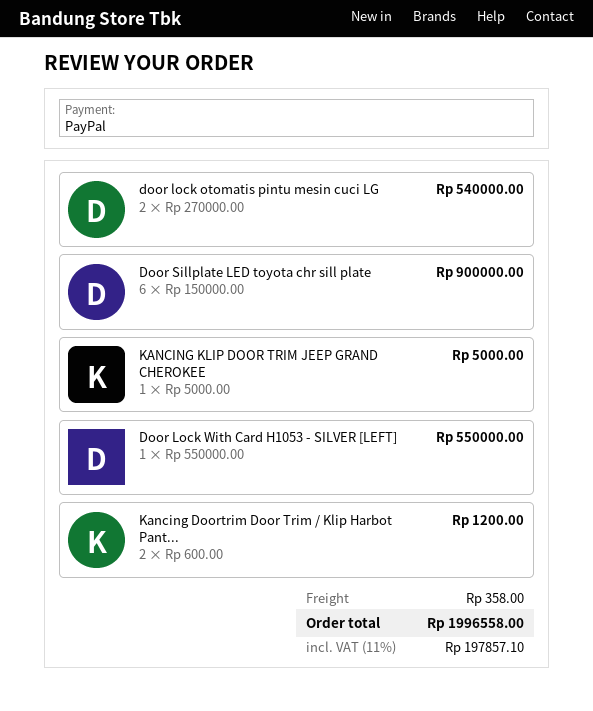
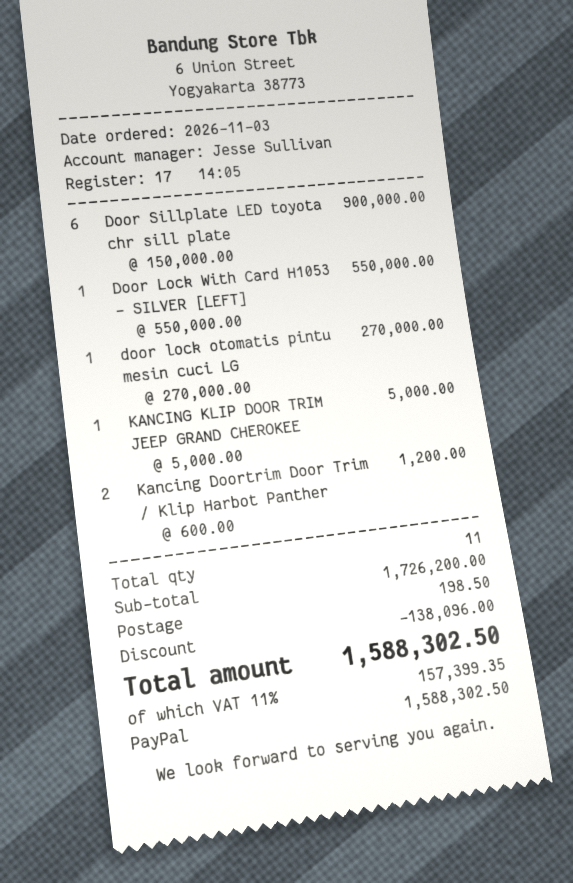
door lock otomatis pintu mesin cuci LG: 2 x 270000.00 = 540000.00 -> 1 x 270000.00 = 270000.00
discount: none -> 138096.00
shipping: 358.00 -> 198.50
tax: 11% = 197857.10 -> 11% = 157399.35
total: 1996558.00 -> 1588302.50

